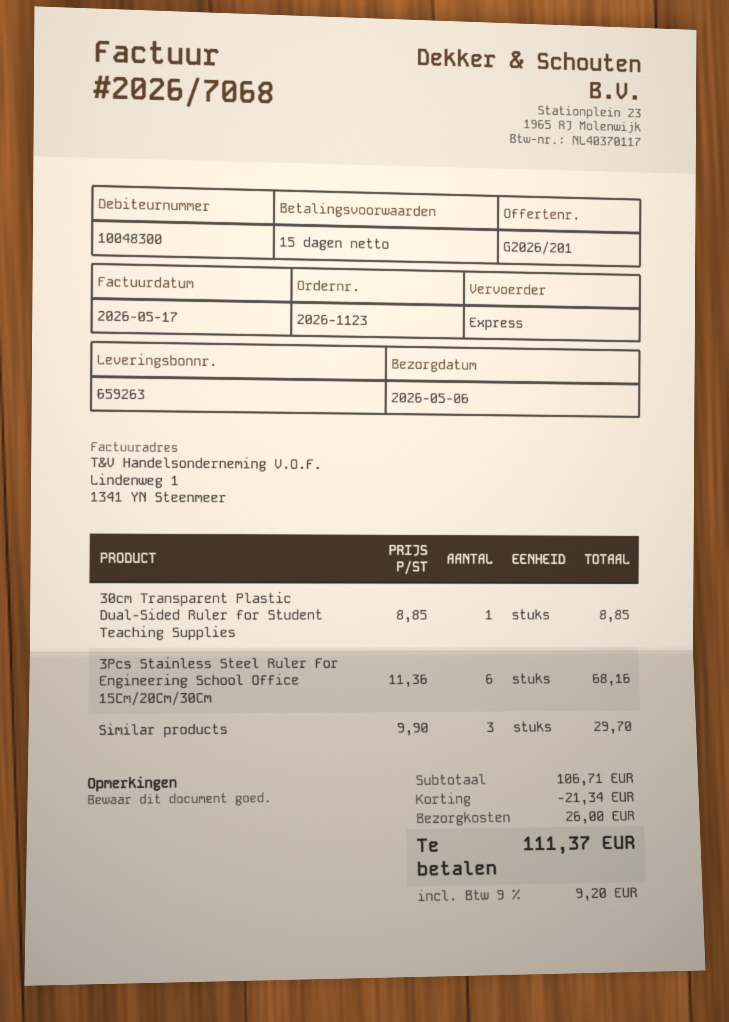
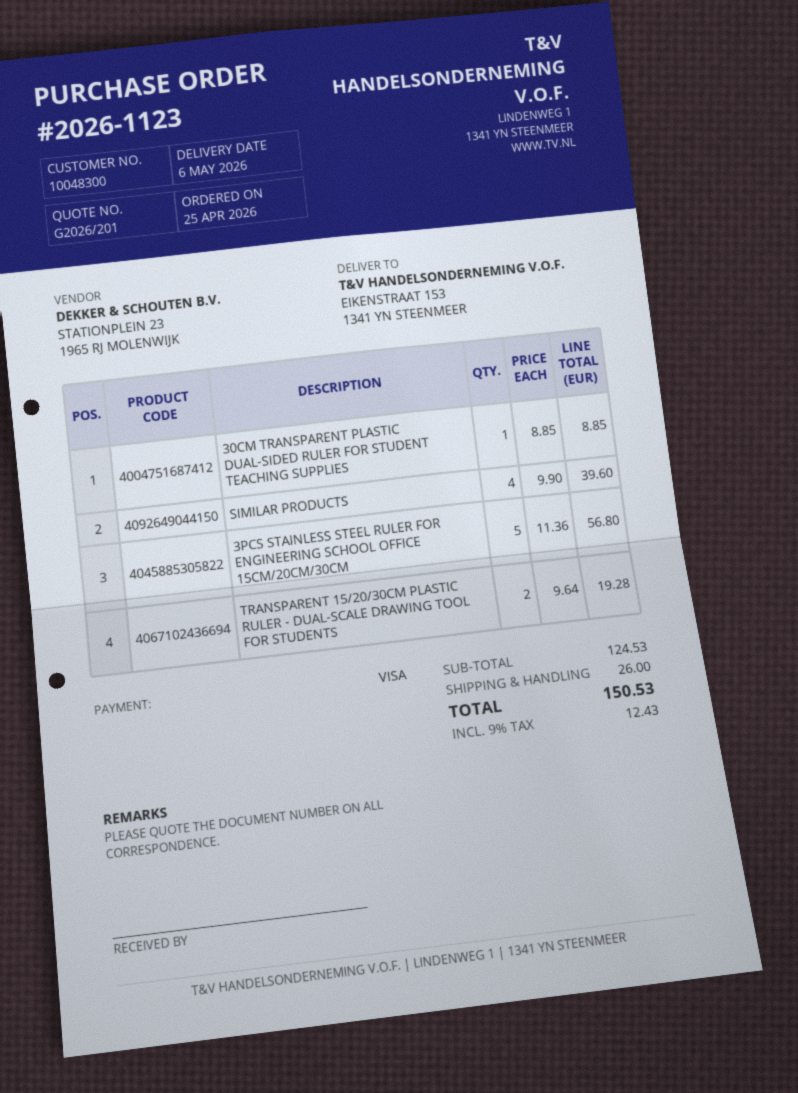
3Pcs Stainless Steel Ruler For Engineering School Office 15Cm/20Cm/30Cm: 6 x 11.36 = 68.16 -> 5 x 11.36 = 56.80
Similar products: 3 x 9.90 = 29.70 -> 4 x 9.90 = 39.60
TRANSPARENT 15/20/30CM PLASTIC RULER - DUAL-SCALE DRAWING TOOL FOR STUDENTS: none -> 2 x 9.64 = 19.28
subtotal: 106.71 -> 124.53
discount: 21.34 -> none
tax: 9% = 9.20 -> 9% = 12.43
total: 111.37 -> 150.53

